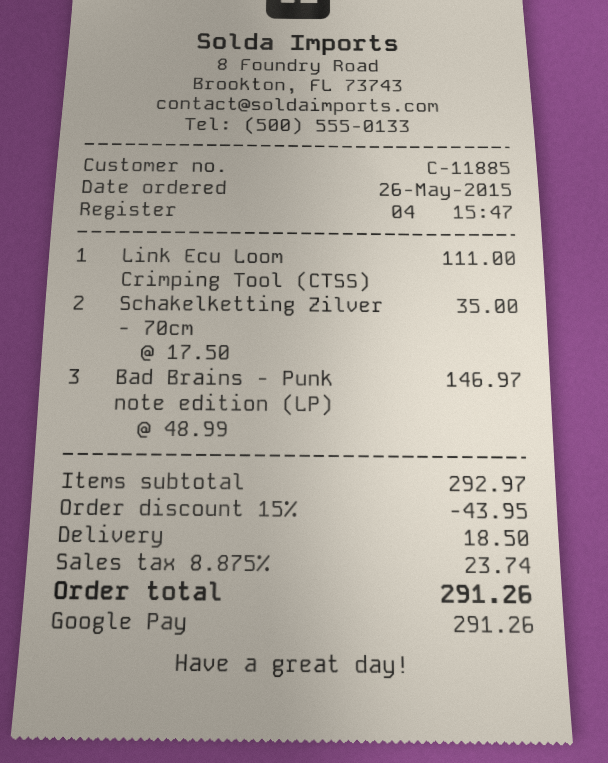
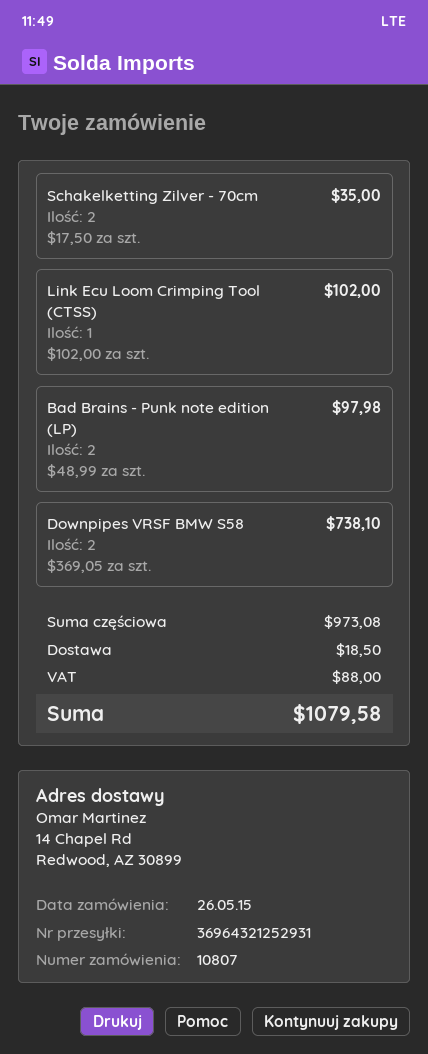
Link Ecu Loom Crimping Tool (CTSS): 1 x 111.00 = 111.00 -> 1 x 102.00 = 102.00
Bad Brains - Punk note edition (LP): 3 x 48.99 = 146.97 -> 2 x 48.99 = 97.98
Downpipes VRSF BMW S58: none -> 2 x 369.05 = 738.10
subtotal: 292.97 -> 973.08
discount: 15% = 43.95 -> none
tax: 23.74 -> 88.00
total: 291.26 -> 1079.58

